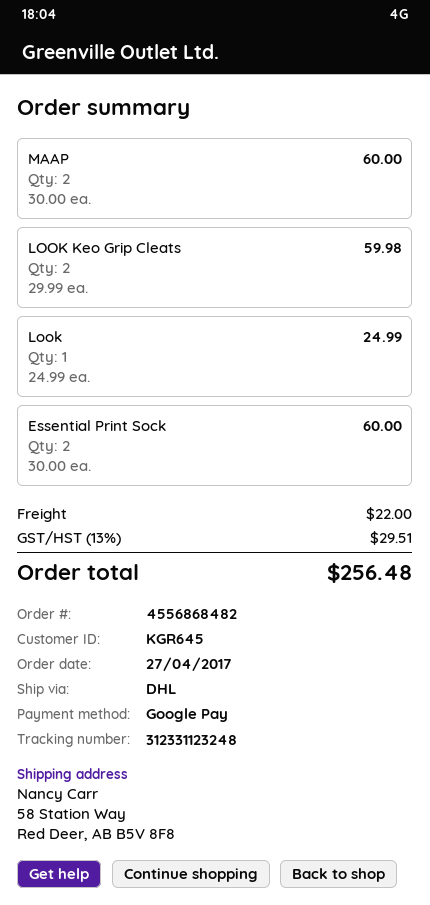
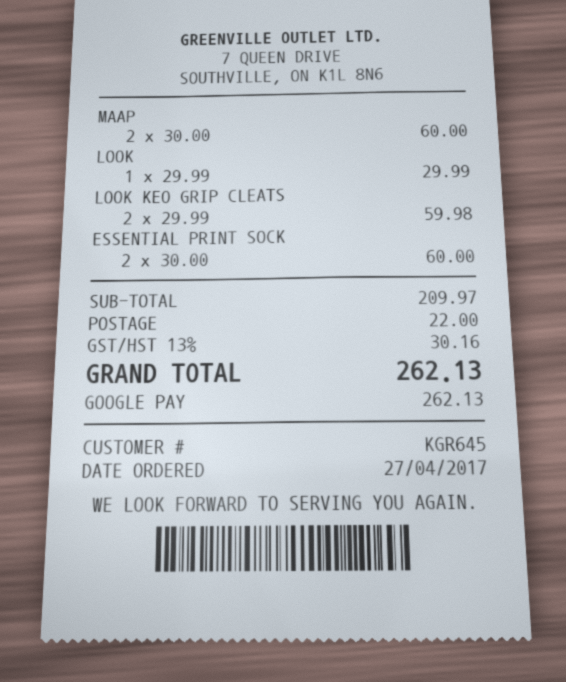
Look: 1 x 24.99 = 24.99 -> 1 x 29.99 = 29.99
tax: 13% = 29.51 -> 13% = 30.16
total: 256.48 -> 262.13

